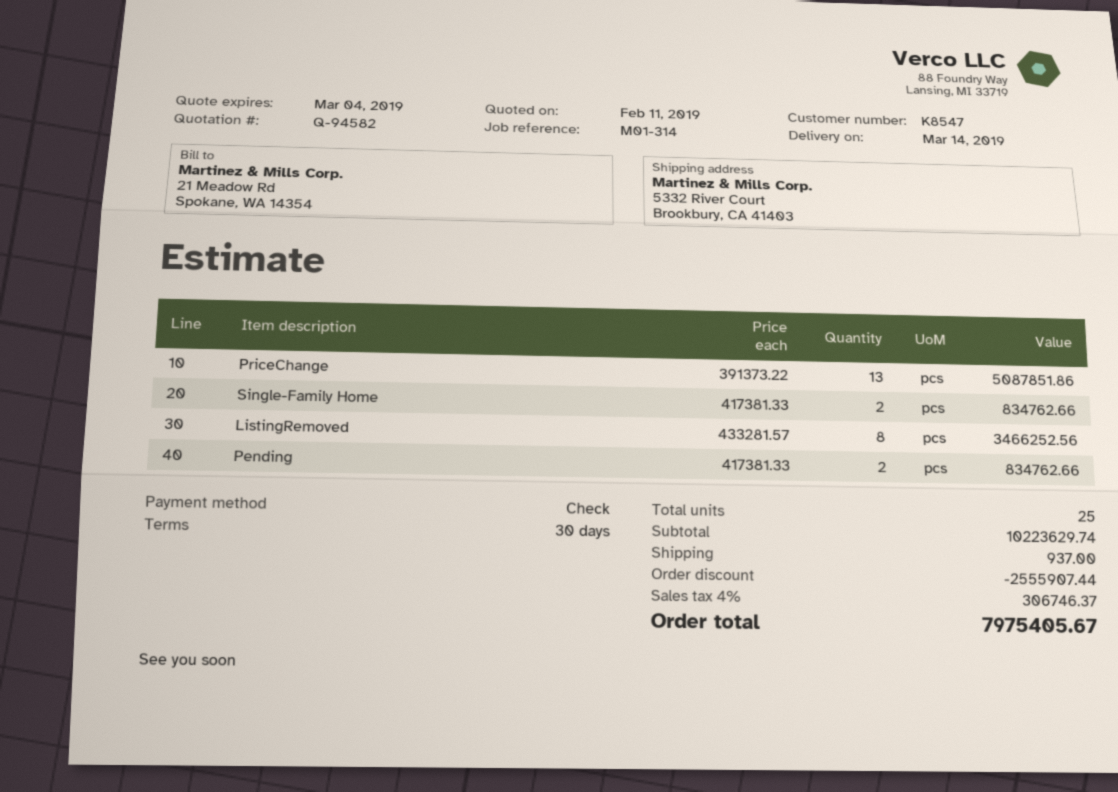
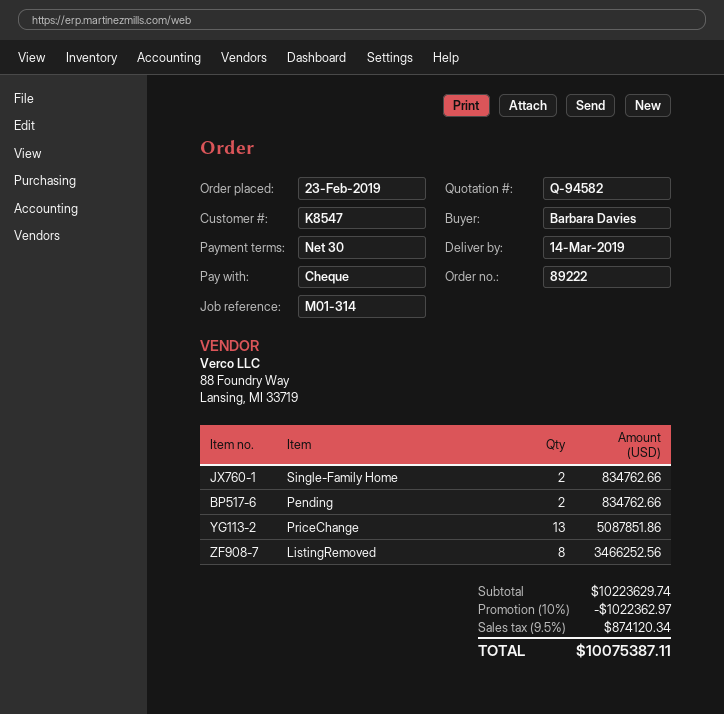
discount: 2555907.44 -> 1022362.97
shipping: 937.00 -> none
tax: 4% = 306746.37 -> 9.5% = 874120.34
total: 7975405.67 -> 10075387.11

